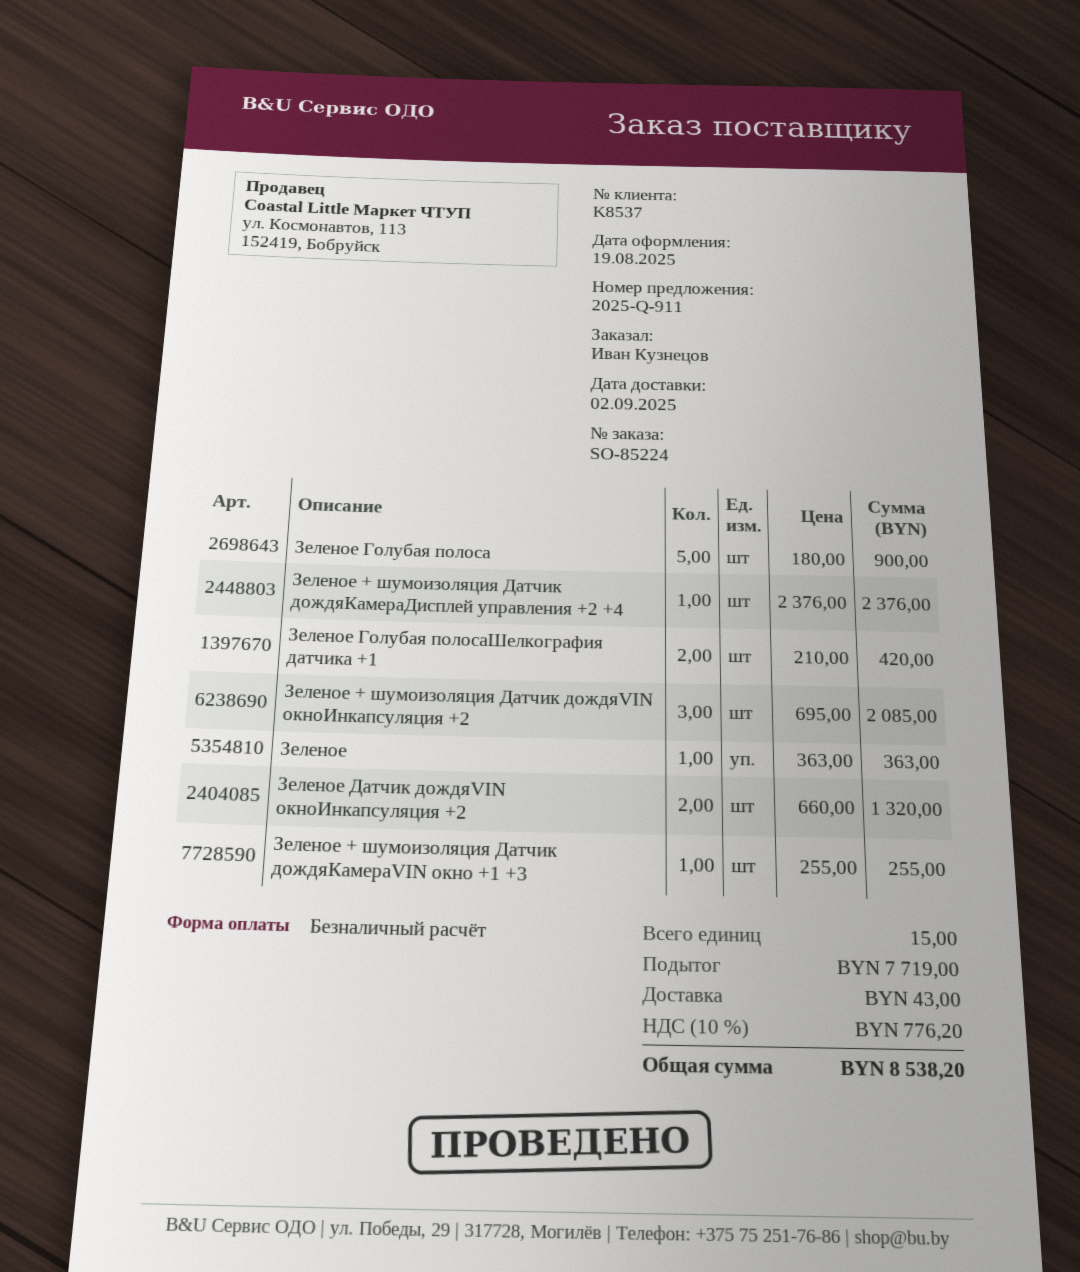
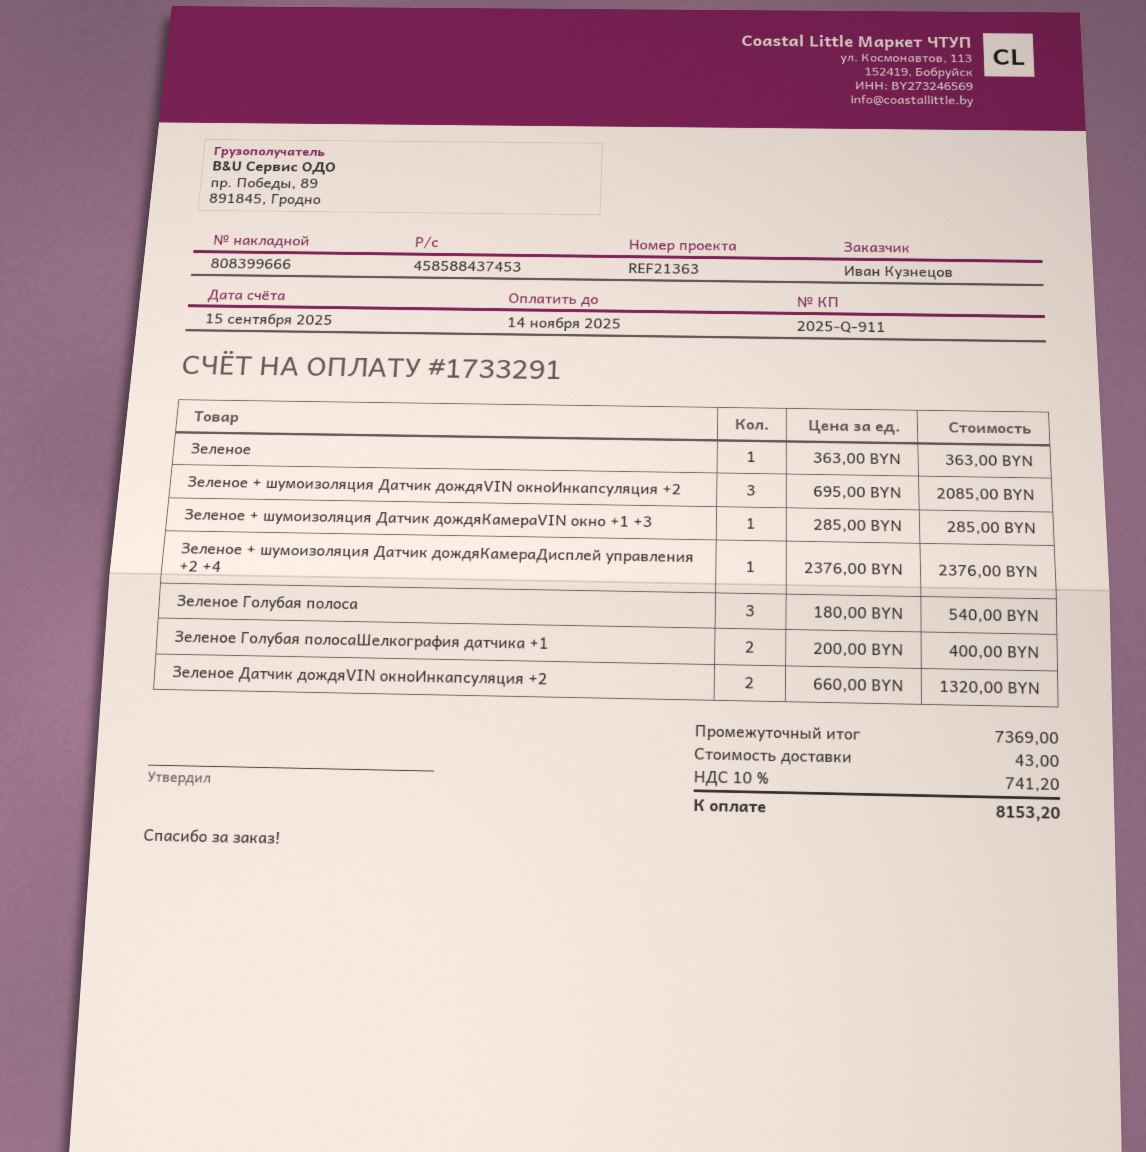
Зеленое Голубая полоса: 5 x 180.00 = 900.00 -> 3 x 180.00 = 540.00
Зеленое Голубая полосаШелкография датчика +1: 2 x 210.00 = 420.00 -> 2 x 200.00 = 400.00
Зеленое + шумоизоляция Датчик дождяКамераVIN окно +1 +3: 1 x 255.00 = 255.00 -> 1 x 285.00 = 285.00
subtotal: 7719.00 -> 7369.00
tax: 10% = 776.20 -> 10% = 741.20
total: 8538.20 -> 8153.20

